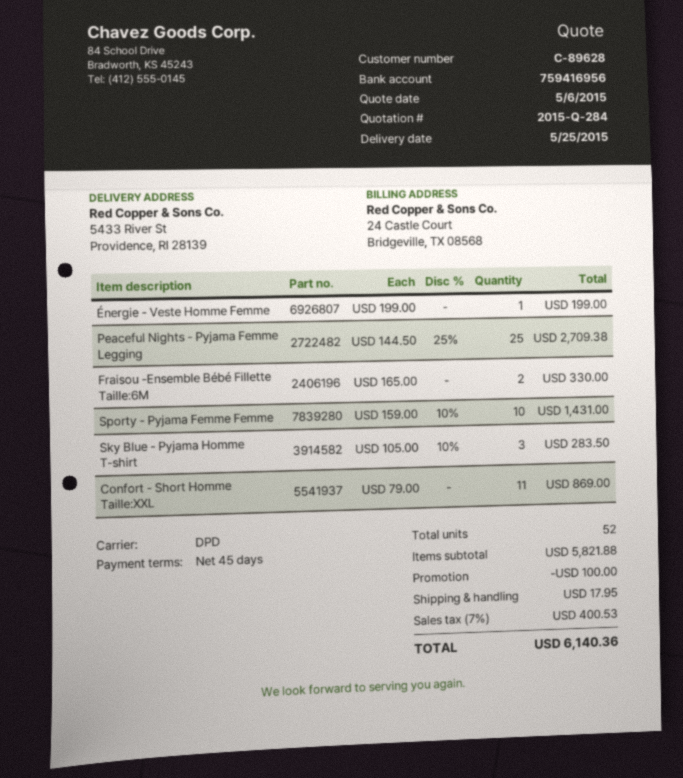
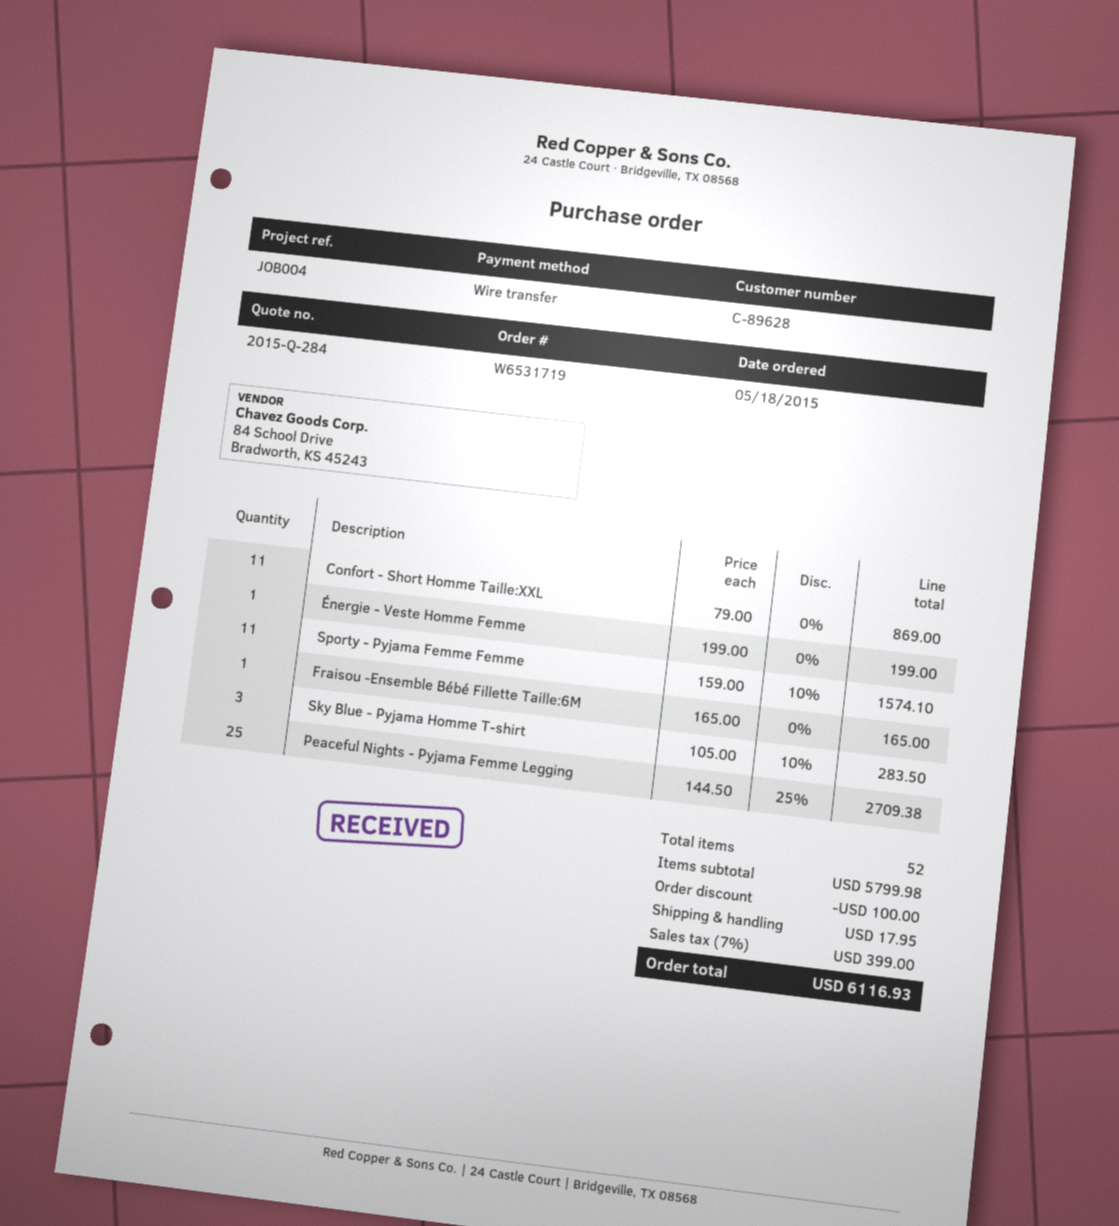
Fraisou -Ensemble Bébé Fillette Taille:6M: 2 x 165.00 = 330.00 -> 1 x 165.00 = 165.00
Sporty - Pyjama Femme Femme: 10 x 159.00 - 10% = 1431.00 -> 11 x 159.00 - 10% = 1574.10
subtotal: 5821.88 -> 5799.98
tax: 7% = 400.53 -> 7% = 399.00
total: 6140.36 -> 6116.93

